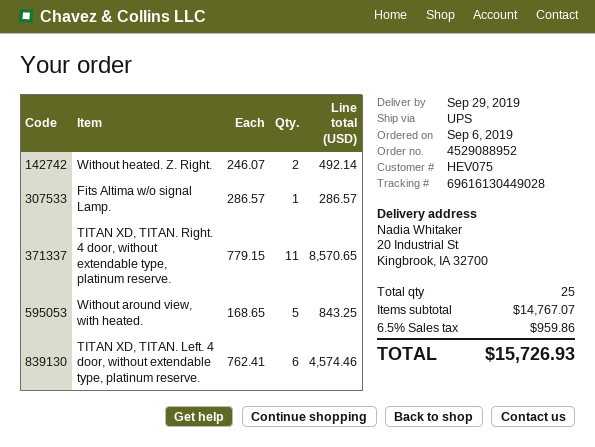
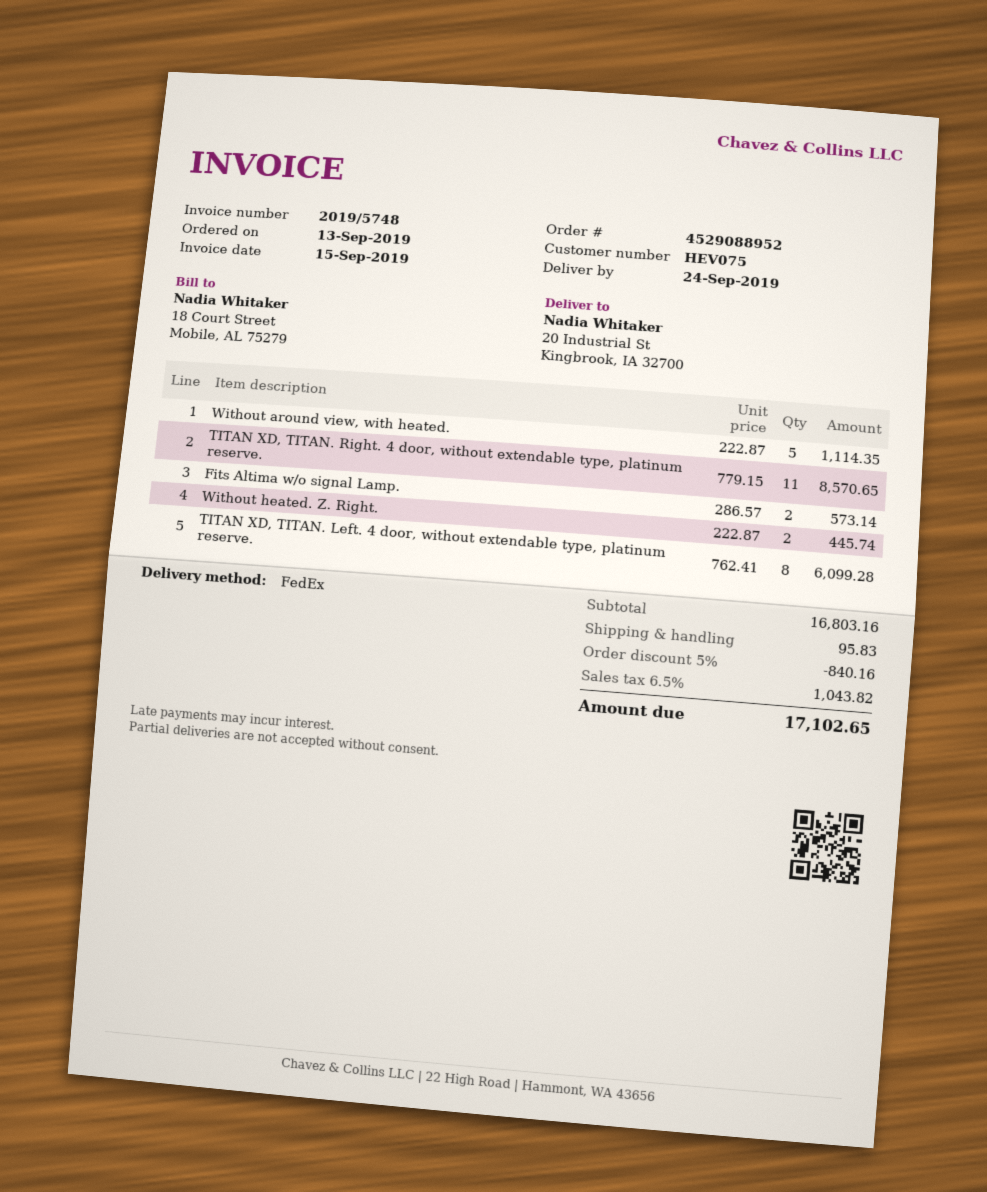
order date: 2019-09-06 -> 2019-09-13
delivery date: 2019-09-29 -> 2019-09-24
shipping method: UPS -> FedEx
Without heated. Z. Right.: 2 x 246.07 = 492.14 -> 2 x 222.87 = 445.74
Fits Altima w/o signal Lamp.: 1 x 286.57 = 286.57 -> 2 x 286.57 = 573.14
Without around view, with heated.: 5 x 168.65 = 843.25 -> 5 x 222.87 = 1114.35
TITAN XD, TITAN. Left. 4 door, without extendable type, platinum reserve.: 6 x 762.41 = 4574.46 -> 8 x 762.41 = 6099.28
subtotal: 14767.07 -> 16803.16
discount: none -> 5% = 840.16
shipping: none -> 95.83
tax: 6.5% = 959.86 -> 6.5% = 1043.82
total: 15726.93 -> 17102.65

